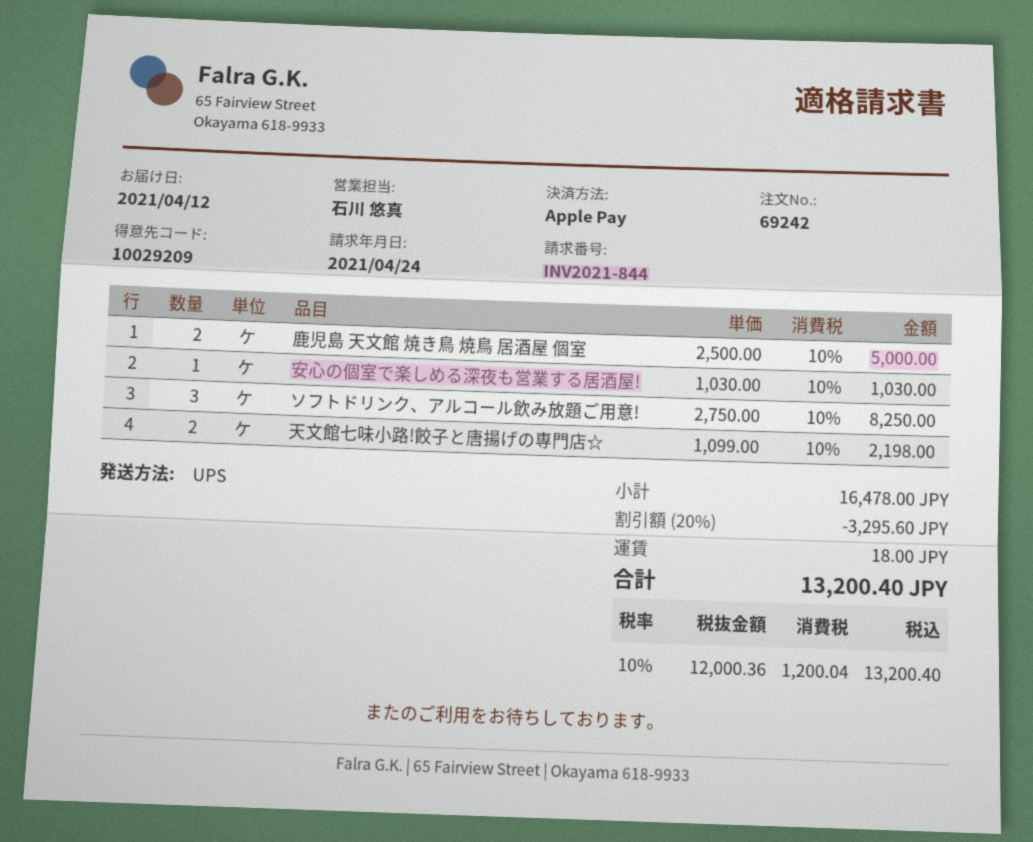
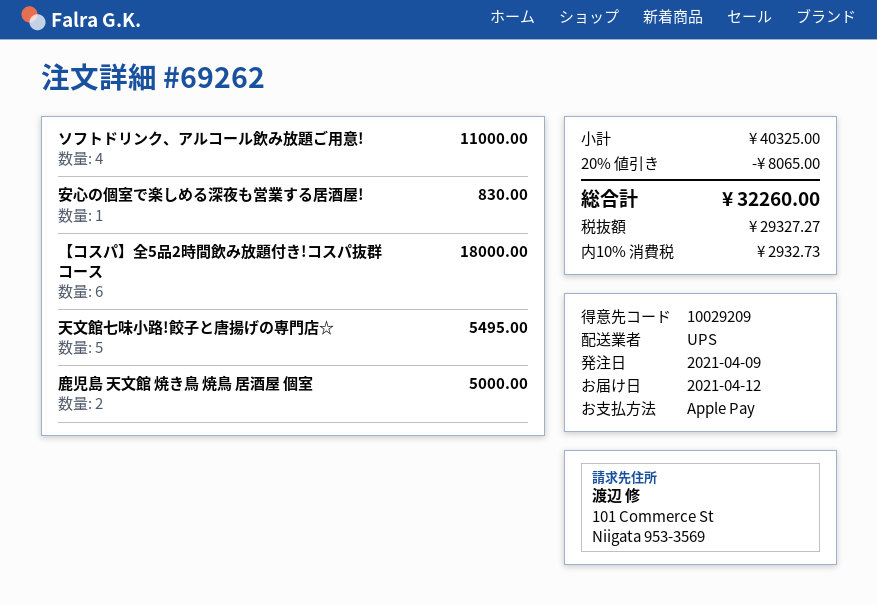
order number: 69242 -> 69262
安心の個室で楽しめる深夜も営業する居酒屋!: 1 for 1030.00 -> 1 for 830.00
ソフトドリンク、アルコール飲み放題ご用意!: 3 for 8250.00 -> 4 for 11000.00
天文館七味小路!餃子と唐揚げの専門店☆: 2 for 2198.00 -> 5 for 5495.00
【コスパ】全5品2時間飲み放題付き!コスパ抜群コース: none -> 6 for 18000.00
subtotal: 16478.00 -> 40325.00
discount: 20% = 3295.60 -> 20% = 8065.00
shipping: 18.00 -> none
net: 12000.36 -> 29327.27
tax: 10% = 1200.04 -> 10% = 2932.73
total: 13200.40 -> 32260.00

